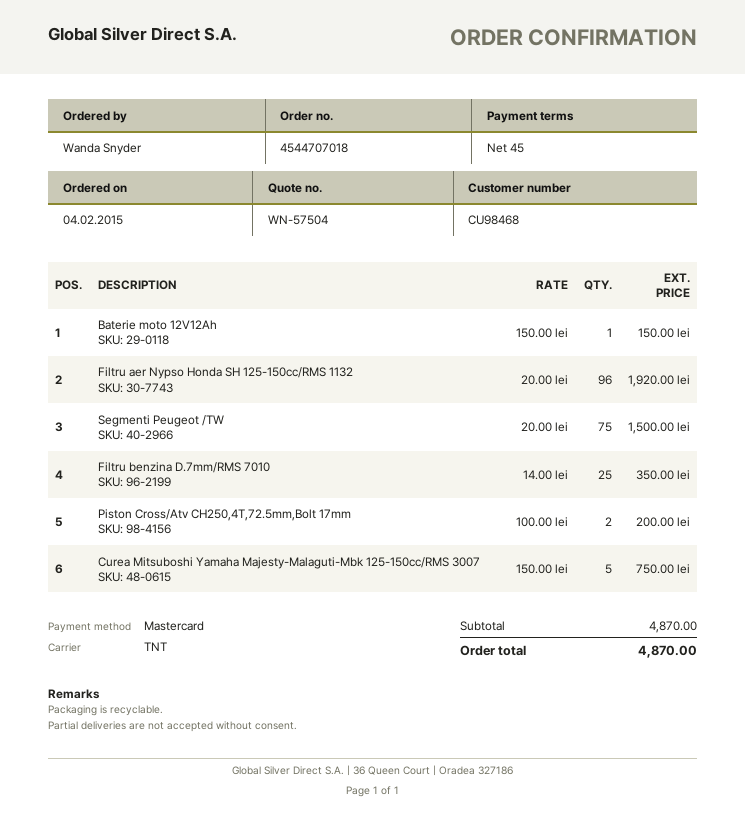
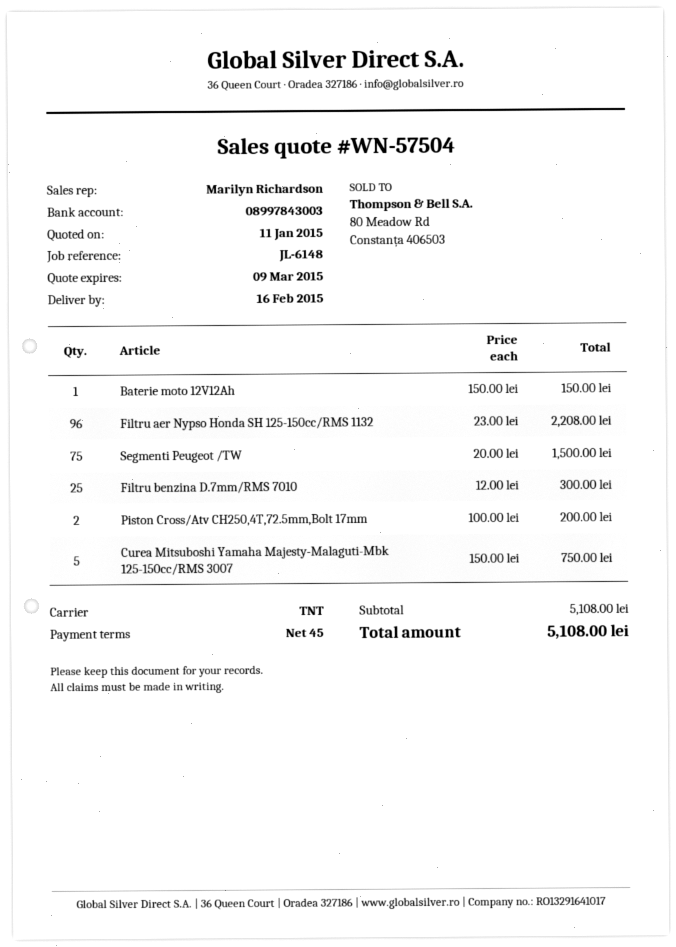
Filtru aer Nypso Honda SH 125-150cc/RMS 1132: 96 x 20.00 = 1920.00 -> 96 x 23.00 = 2208.00
Filtru benzina D.7mm/RMS 7010: 25 x 14.00 = 350.00 -> 25 x 12.00 = 300.00
subtotal: 4870.00 -> 5108.00
total: 4870.00 -> 5108.00

